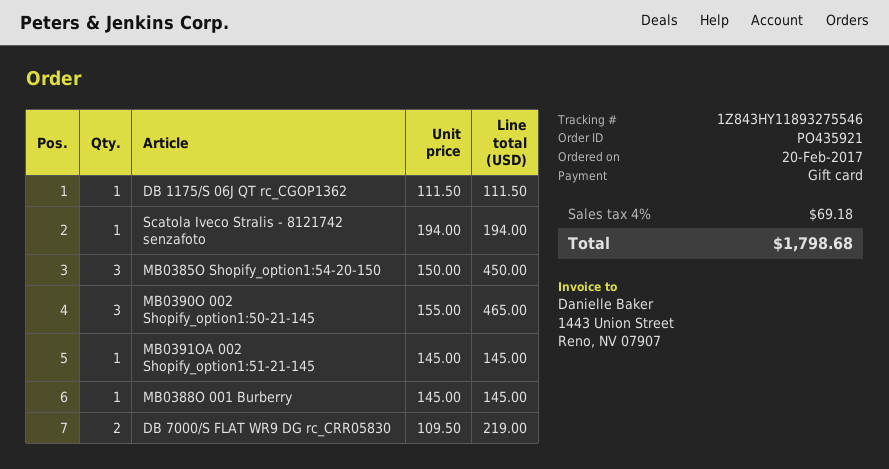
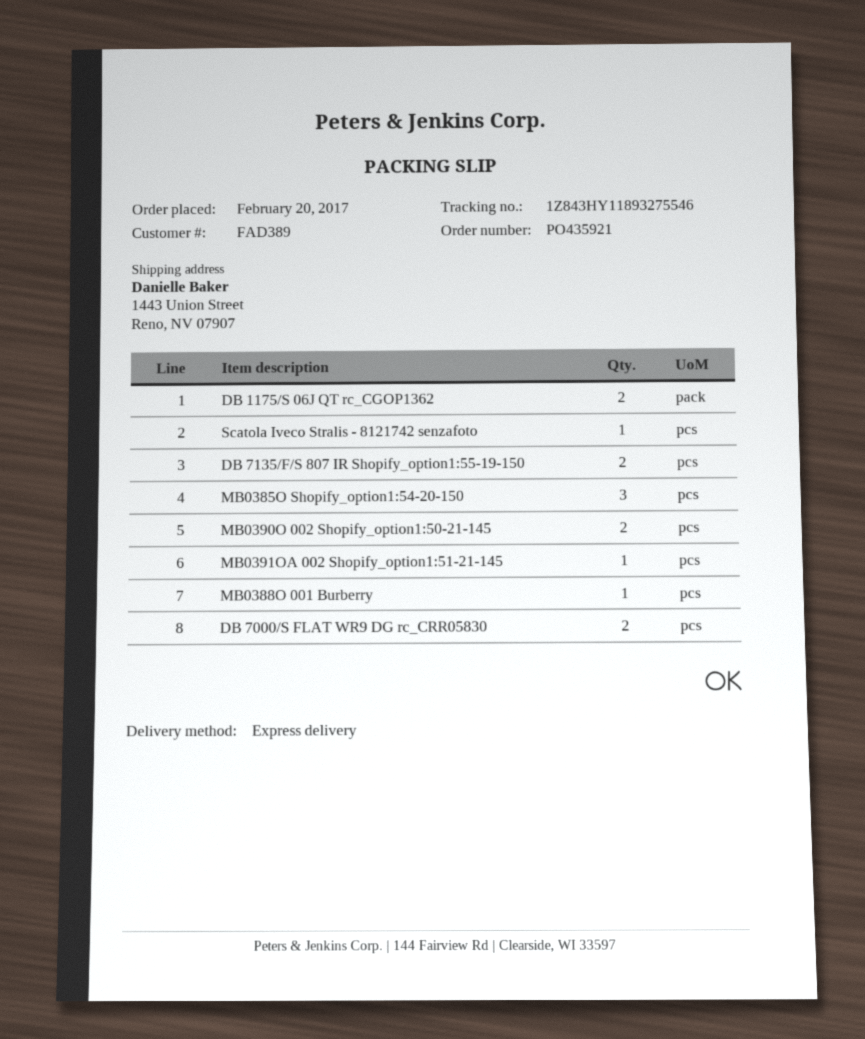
DB 1175/S 06J QT rc_CGOP1362: 1 -> 2
MB0390O 002 Shopify_option1:50-21-145: 3 -> 2
DB 7135/F/S 807 IR Shopify_option1:55-19-150: none -> 2

